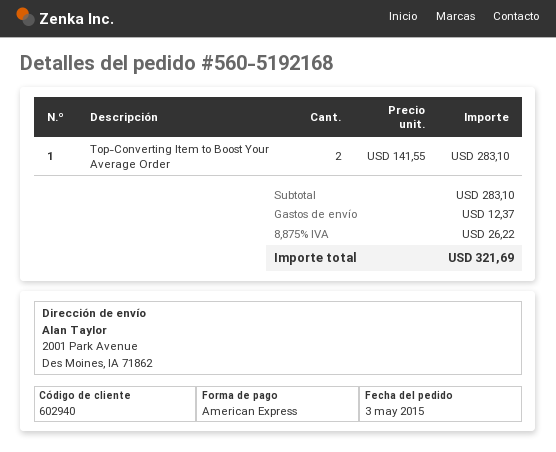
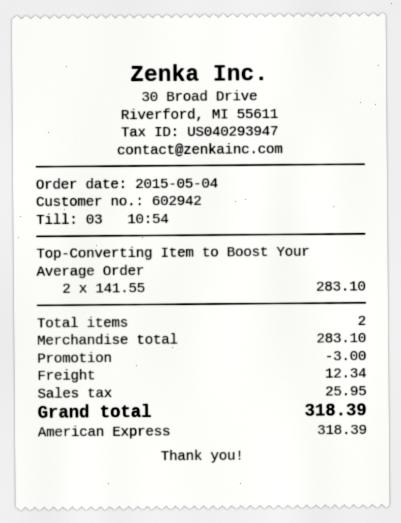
order date: 2015-05-03 -> 2015-05-04
customer number: 602940 -> 602942
discount: none -> 3.00
shipping: 12.37 -> 12.34
tax: 26.22 -> 25.95
total: 321.69 -> 318.39

